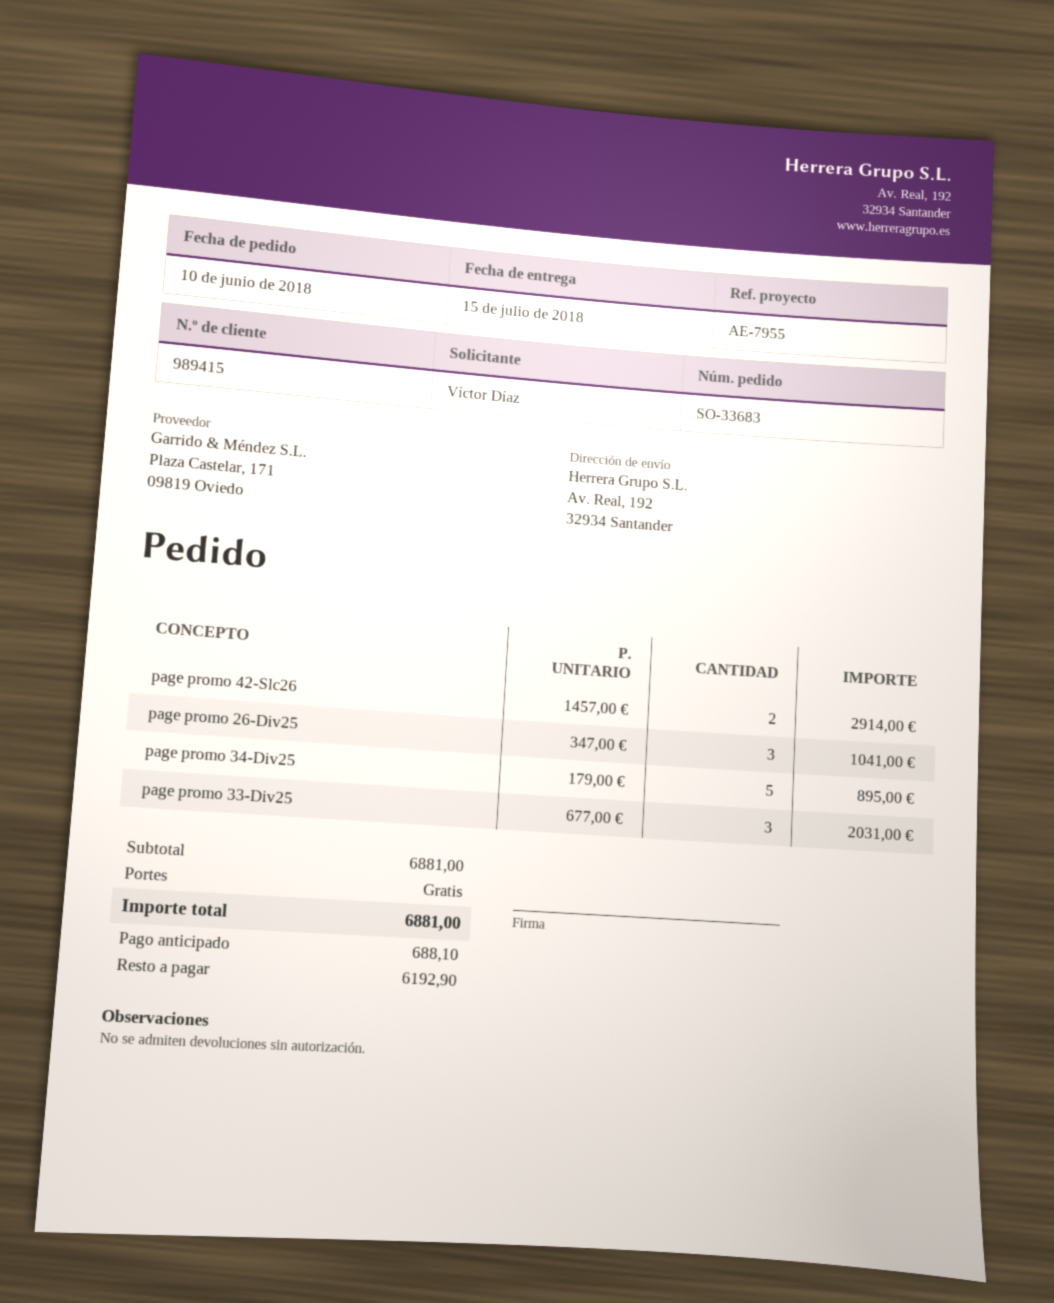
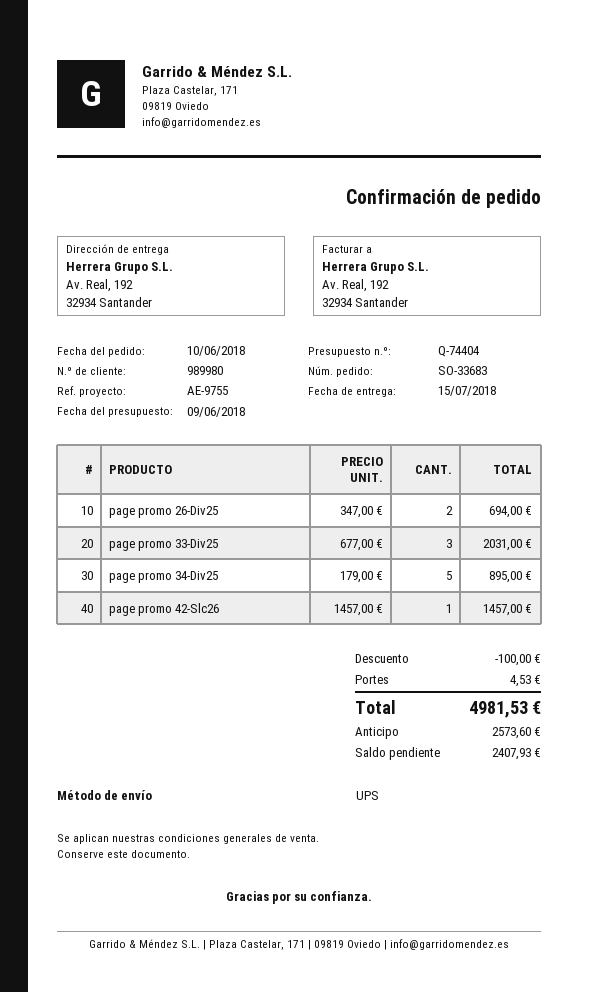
customer number: 989415 -> 989980
reference: AE-7955 -> AE-9755
page promo 42-Slc26: 2 x 1457.00 = 2914.00 -> 1 x 1457.00 = 1457.00
page promo 26-Div25: 3 x 347.00 = 1041.00 -> 2 x 347.00 = 694.00
discount: none -> 100.00
shipping: 0.00 -> 4.53
total: 6881.00 -> 4981.53
deposit: 688.10 -> 2573.60
balance: 6192.90 -> 2407.93

